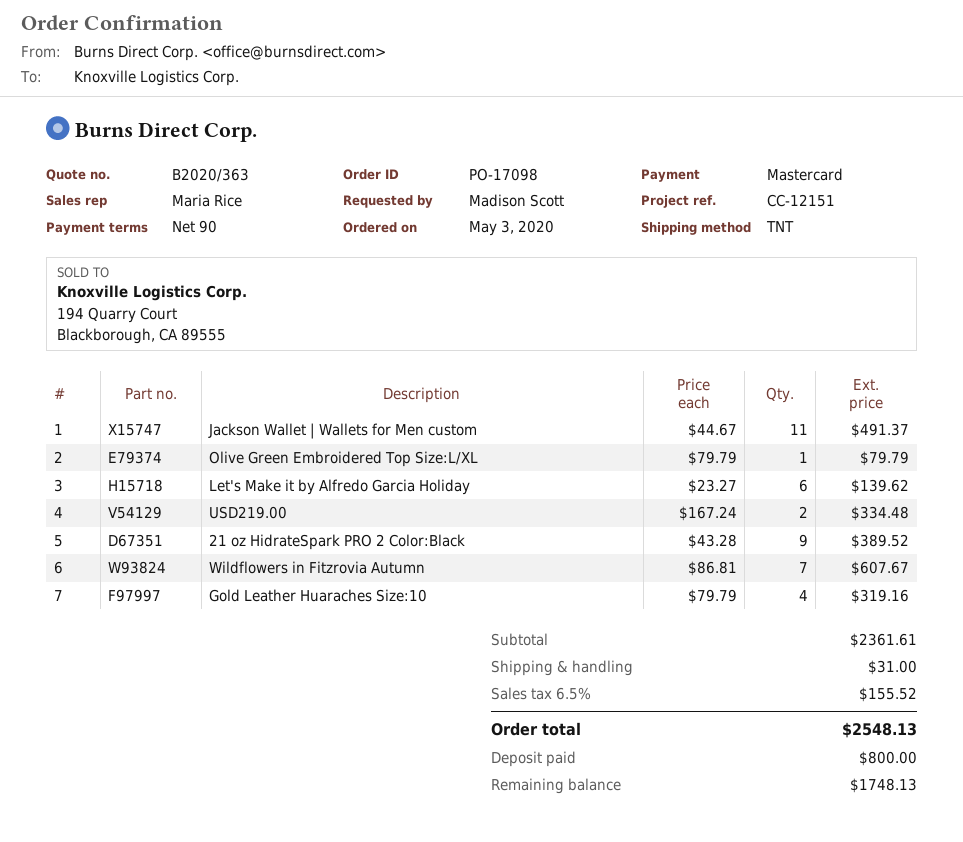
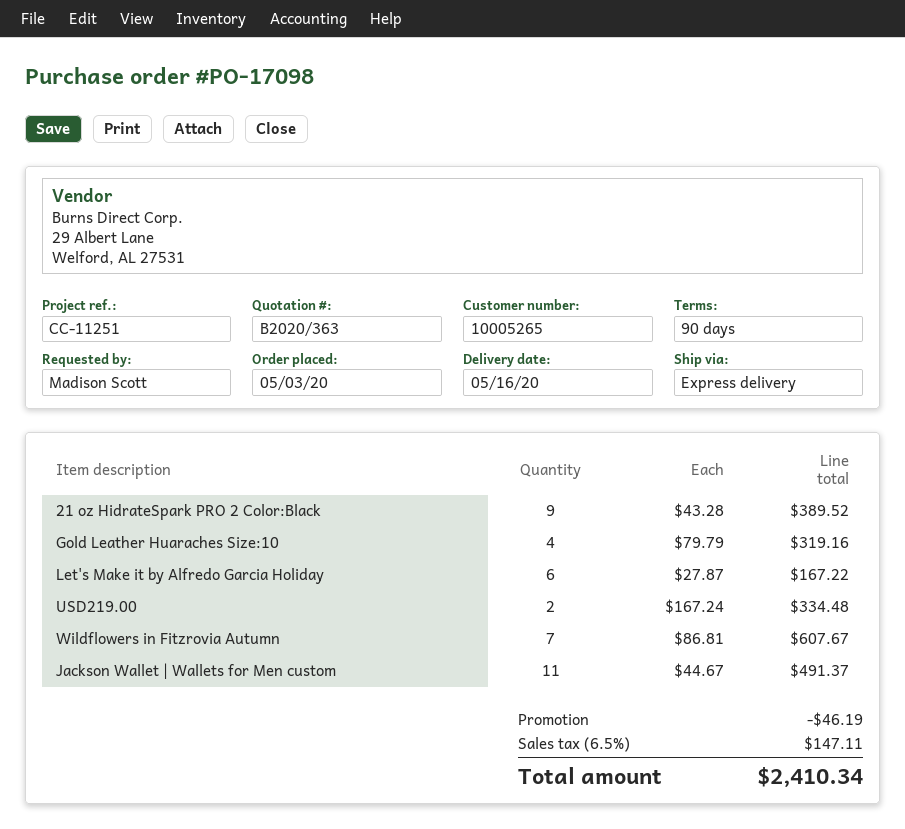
reference: CC-12151 -> CC-11251
shipping method: TNT -> express
Olive Green Embroidered Top Size:L/XL: 1 x 79.79 = 79.79 -> none
Let's Make it by Alfredo Garcia Holiday: 6 x 23.27 = 139.62 -> 6 x 27.87 = 167.22
discount: none -> 46.19
shipping: 31.00 -> none
tax: 6.5% = 155.52 -> 6.5% = 147.11
total: 2548.13 -> 2410.34

